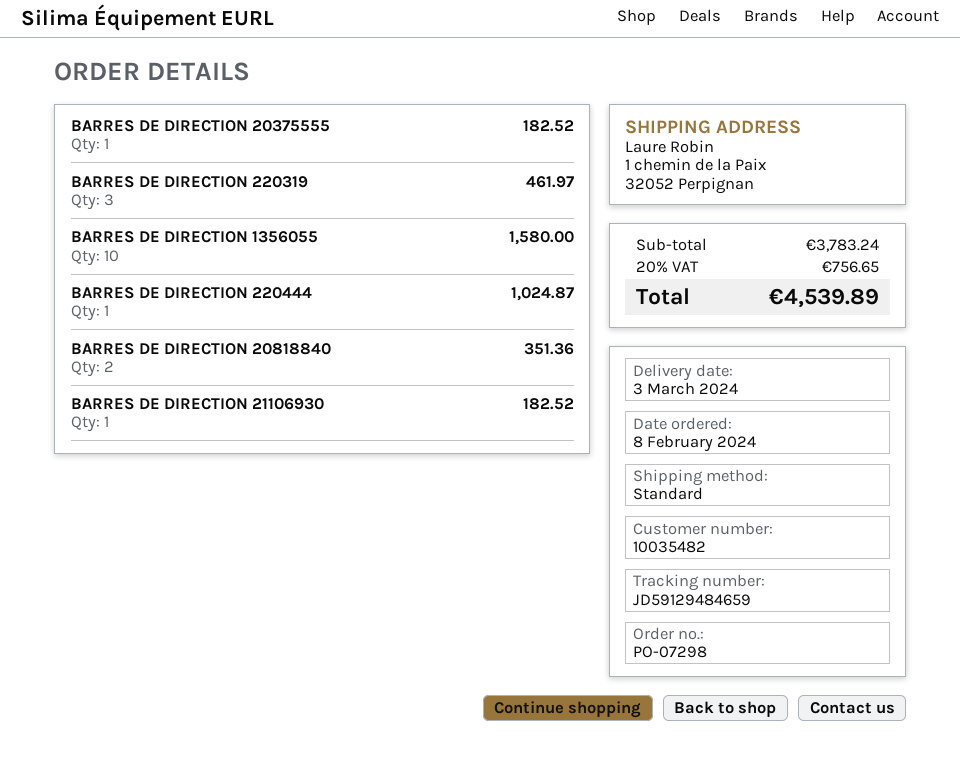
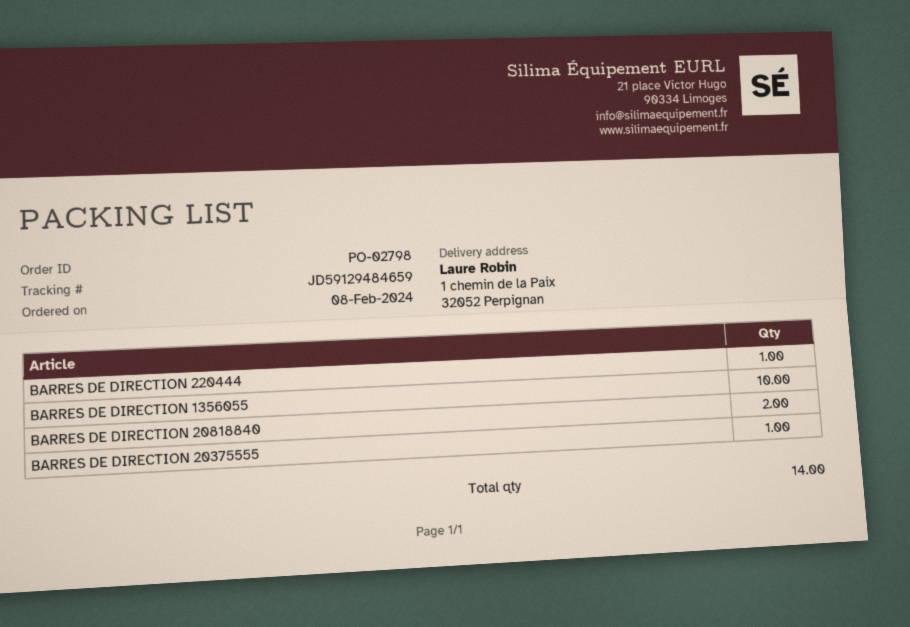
order number: PO-07298 -> PO-02798
BARRES DE DIRECTION 220319: 3 -> none
BARRES DE DIRECTION 21106930: 1 -> none

